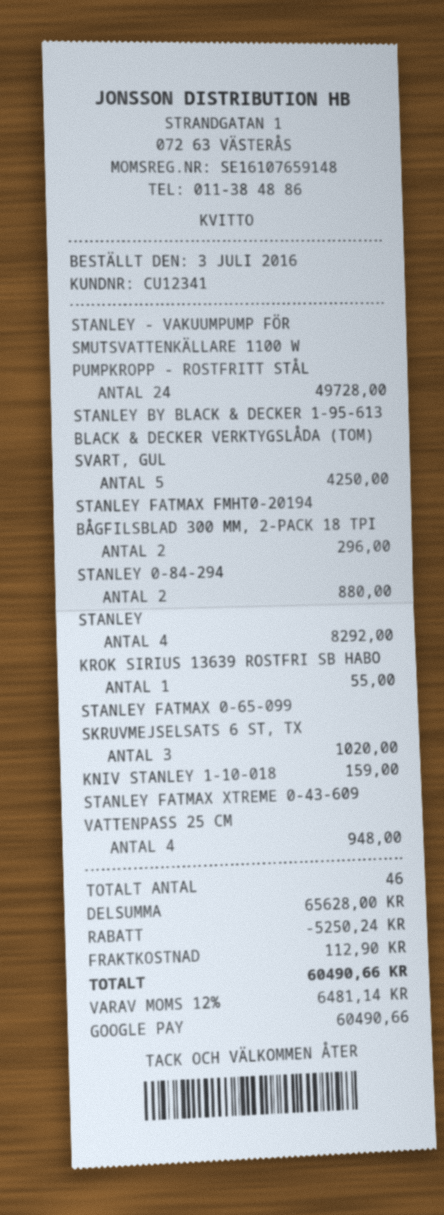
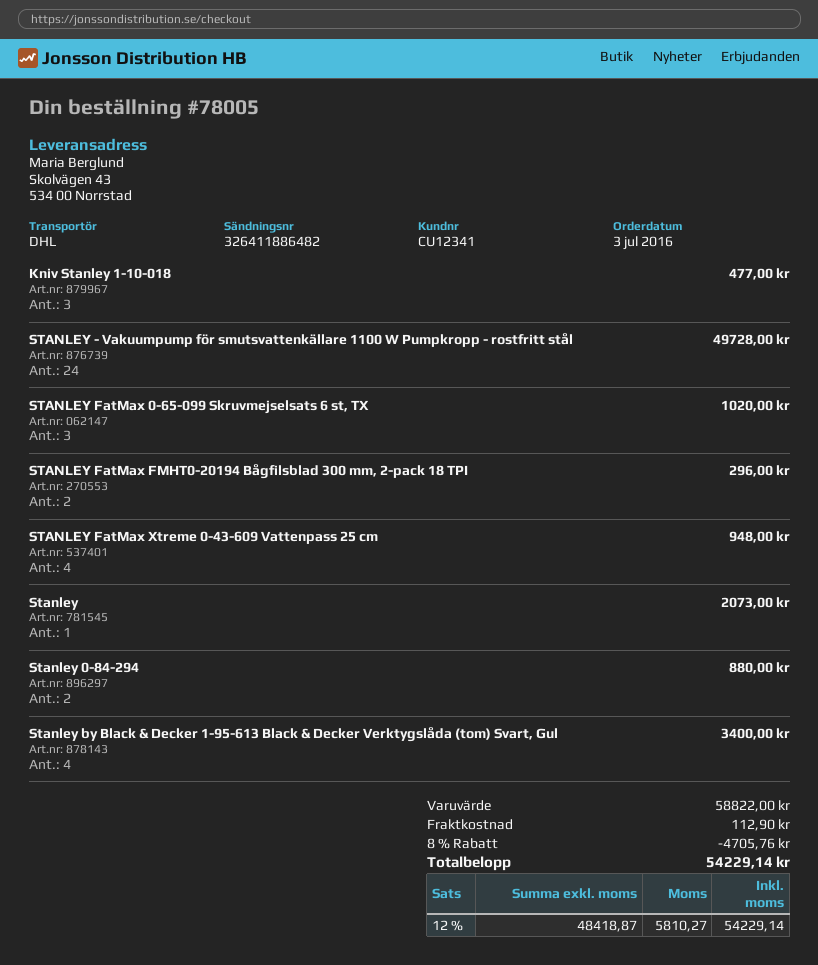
STANLEY BY BLACK & DECKER 1-95-613 BLACK & DECKER VERKTYGSLÅDA (TOM) SVART, GUL: 5 for 4250.00 -> 4 for 3400.00
STANLEY: 4 for 8292.00 -> 1 for 2073.00
KROK SIRIUS 13639 ROSTFRI SB HABO: 1 for 55.00 -> none
KNIV STANLEY 1-10-018: 1 for 159.00 -> 3 for 477.00
subtotal: 65628.00 -> 58822.00
discount: 5250.24 -> 4705.76
tax: 12% = 6481.14 -> 12% = 5810.27
total: 60490.66 -> 54229.14

